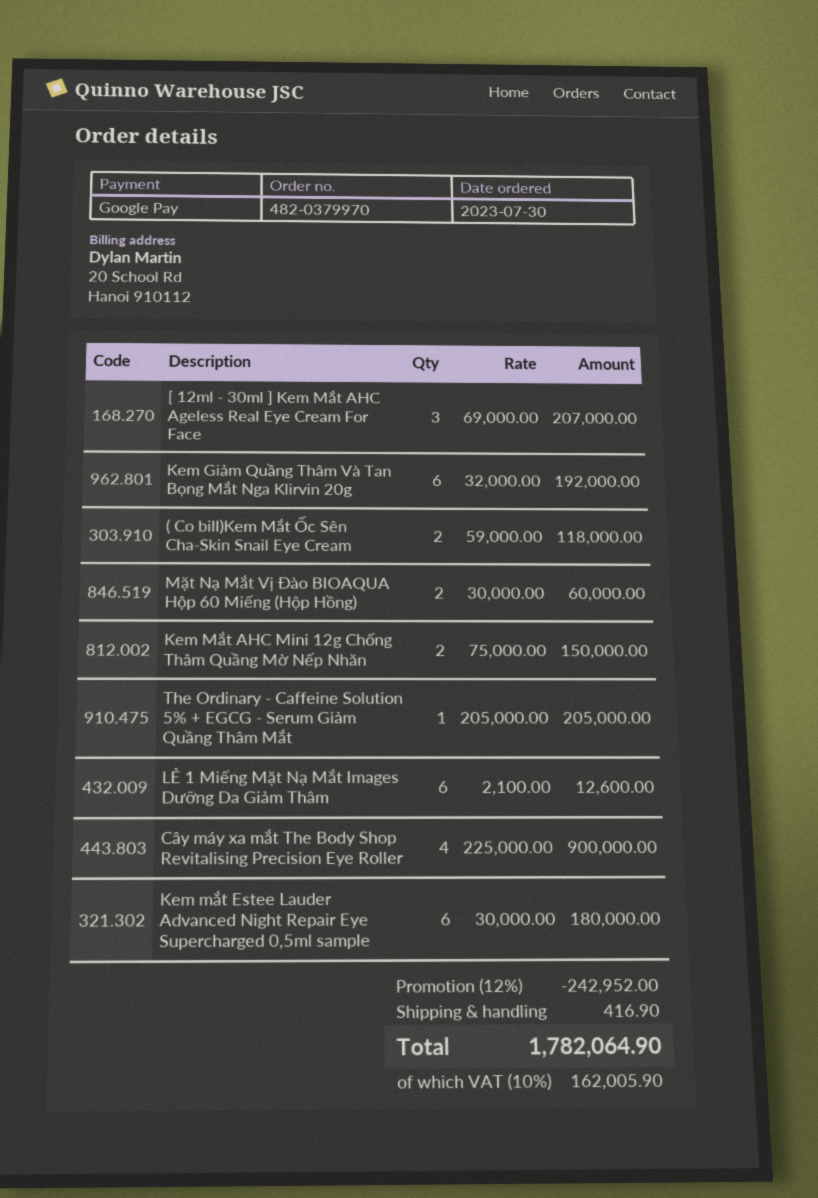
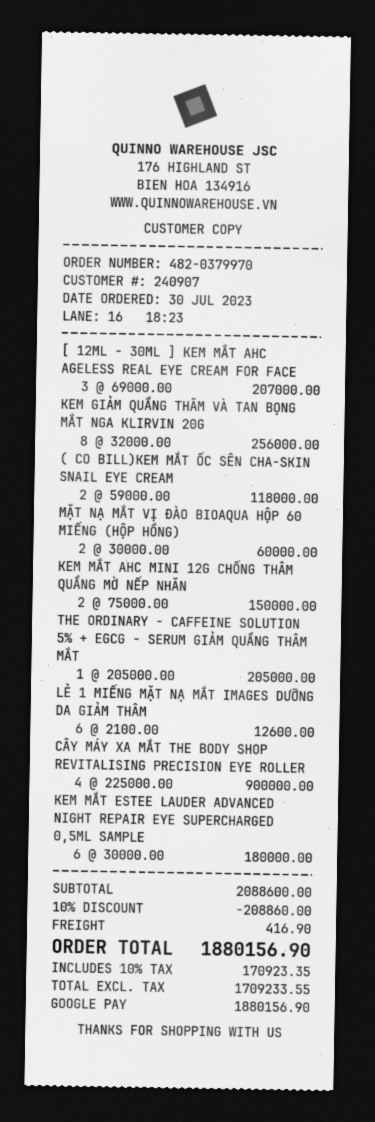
Kem Giảm Quầng Thâm Và Tan Bọng Mắt Nga Klirvin 20g: 6 x 32000.00 = 192000.00 -> 8 x 32000.00 = 256000.00
discount: 12% = 242952.00 -> 10% = 208860.00
tax: 10% = 162005.90 -> 10% = 170923.35
total: 1782064.90 -> 1880156.90

